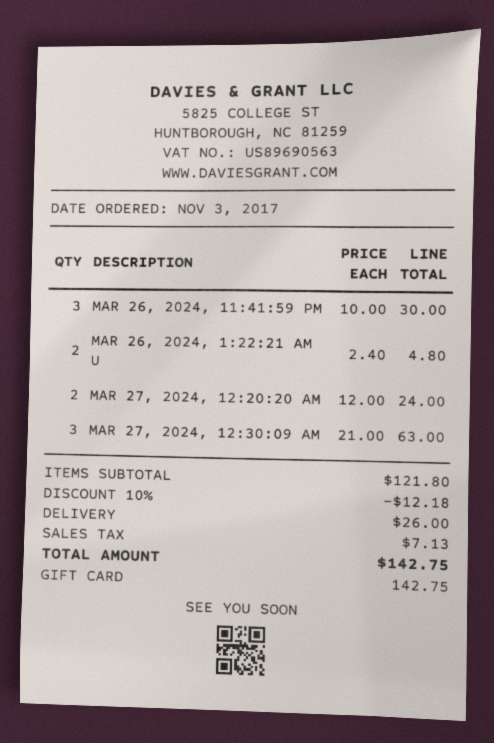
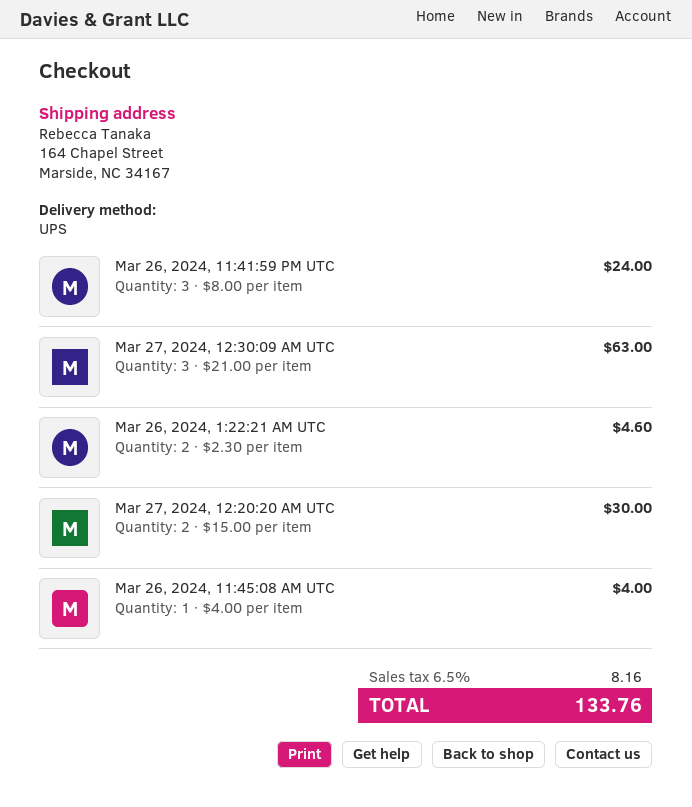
MAR 26, 2024, 11:41:59 PM: 3 x 10.00 = 30.00 -> 3 x 8.00 = 24.00
MAR 26, 2024, 1:22:21 AM U: 2 x 2.40 = 4.80 -> 2 x 2.30 = 4.60
MAR 27, 2024, 12:20:20 AM: 2 x 12.00 = 24.00 -> 2 x 15.00 = 30.00
Mar 26, 2024, 11:45:08 AM UTC: none -> 1 x 4.00 = 4.00
discount: 10% = 12.18 -> none
shipping: 26.00 -> none
tax: 7.13 -> 8.16
total: 142.75 -> 133.76

